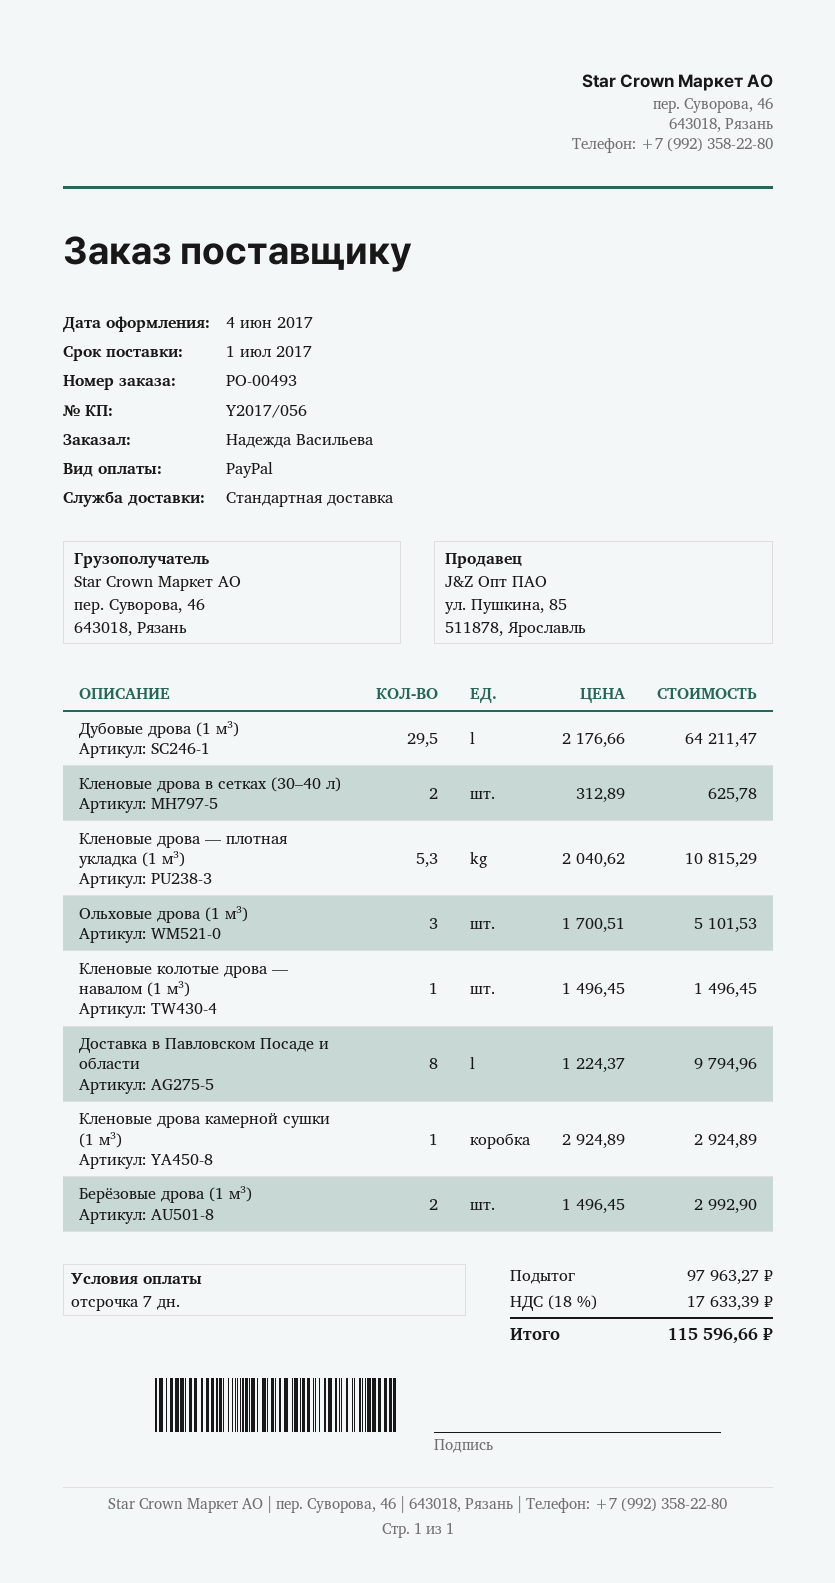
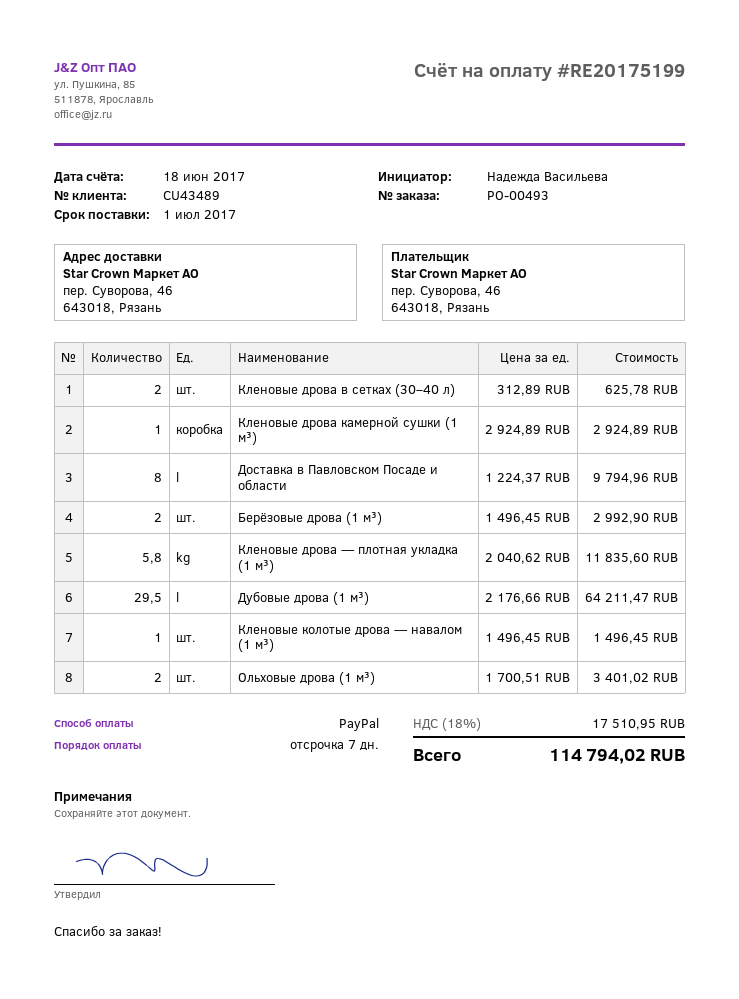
Кленовые дрова — плотная укладка (1 м³): 5.3 x 2040.62 = 10815.29 -> 5.8 x 2040.62 = 11835.60
Ольховые дрова (1 м³): 3 x 1700.51 = 5101.53 -> 2 x 1700.51 = 3401.02
tax: 18% = 17633.39 -> 18% = 17510.95
total: 115596.66 -> 114794.02

